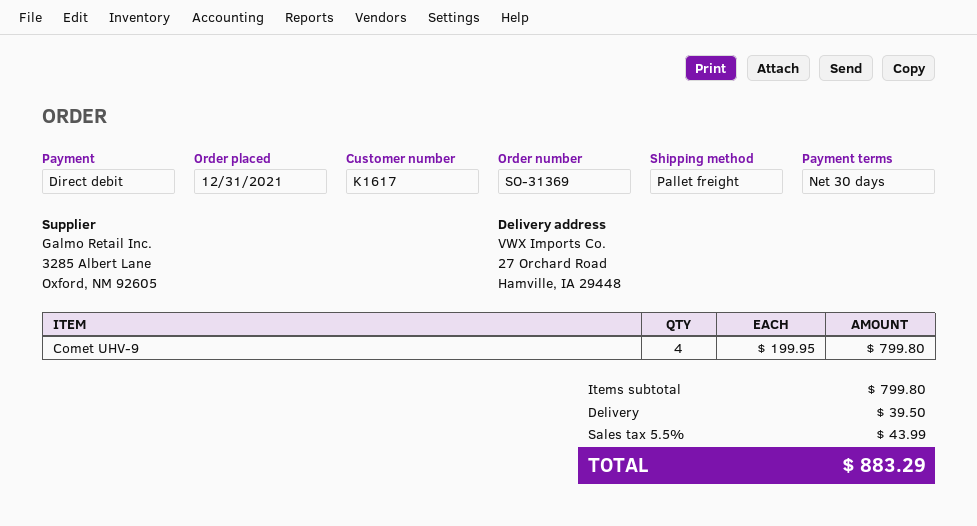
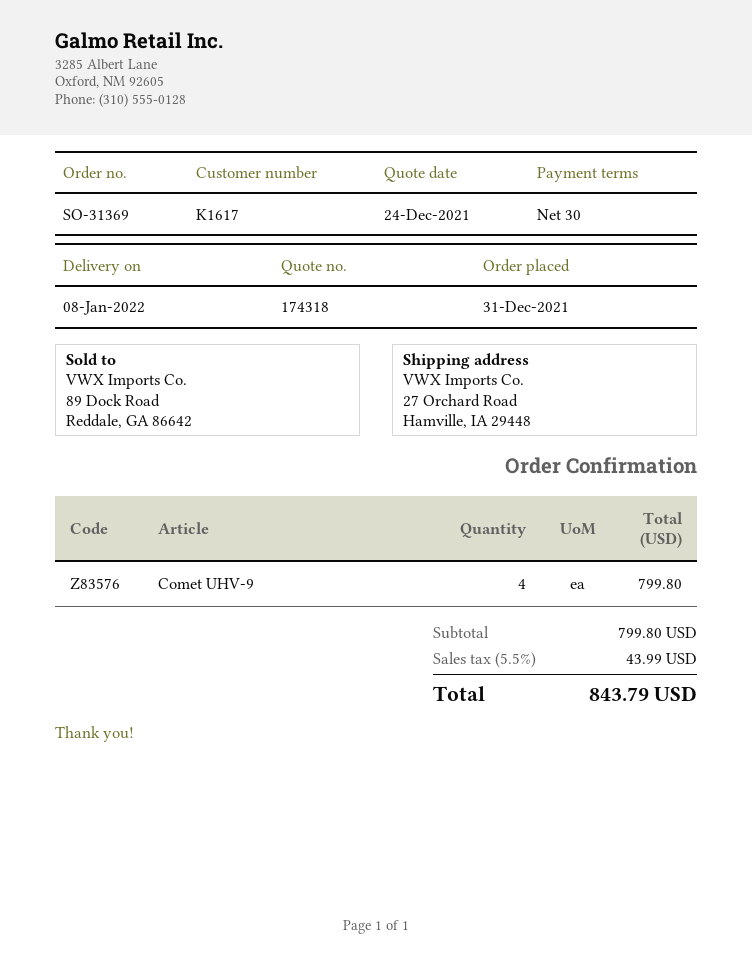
shipping: 39.50 -> none
total: 883.29 -> 843.79

